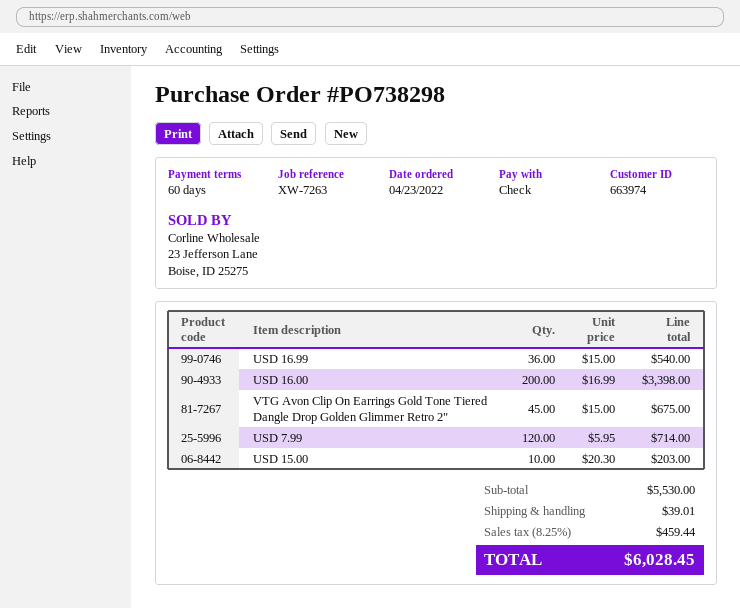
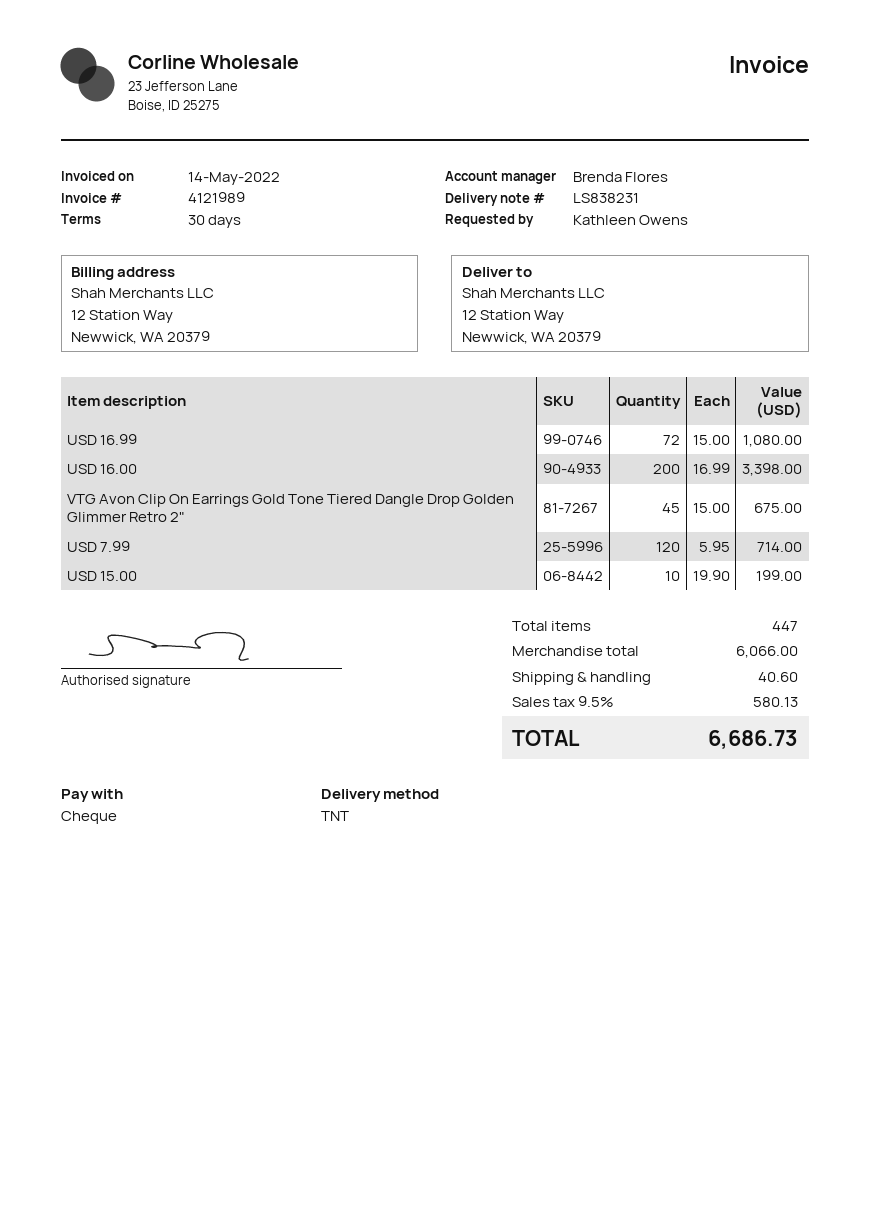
payment terms: 60 days -> 30 days
USD 16.99: 36 x 15.00 = 540.00 -> 72 x 15.00 = 1080.00
USD 15.00: 10 x 20.30 = 203.00 -> 10 x 19.90 = 199.00
subtotal: 5530.00 -> 6066.00
shipping: 39.01 -> 40.60
tax: 8.25% = 459.44 -> 9.5% = 580.13
total: 6028.45 -> 6686.73

